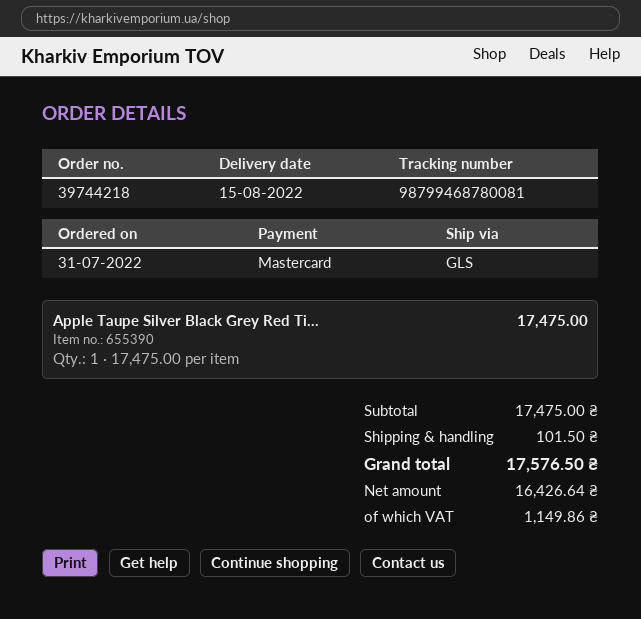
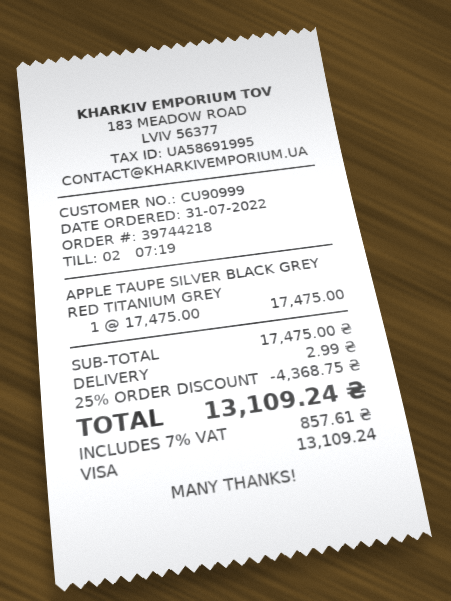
payment method: Mastercard -> Visa
discount: none -> 25% = 4368.75
shipping: 101.50 -> 2.99
tax: 1149.86 -> 857.61
total: 17576.50 -> 13109.24

